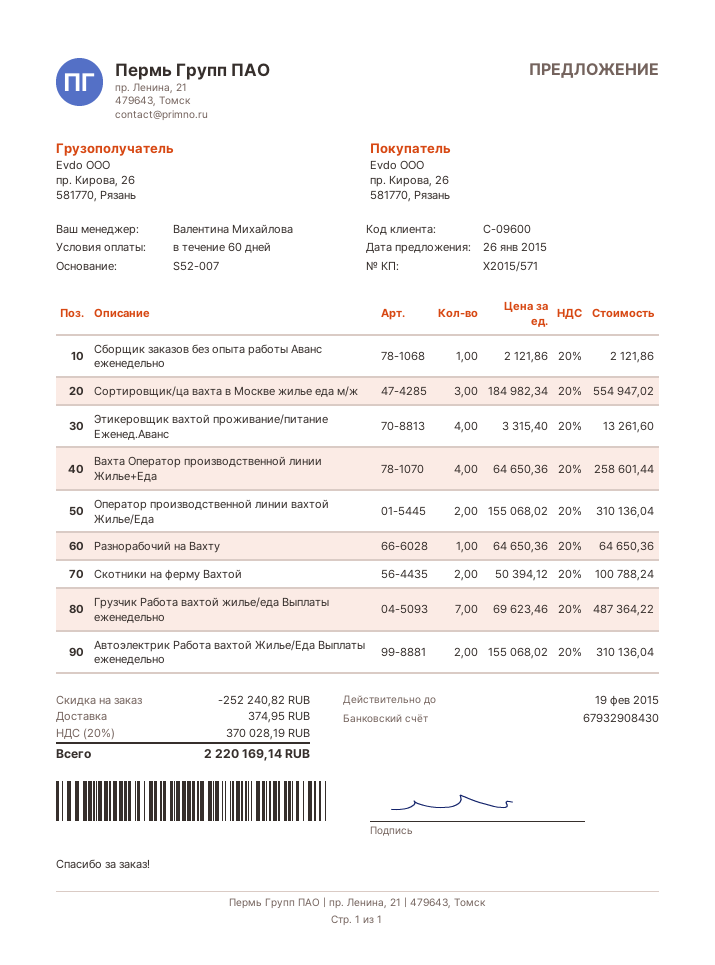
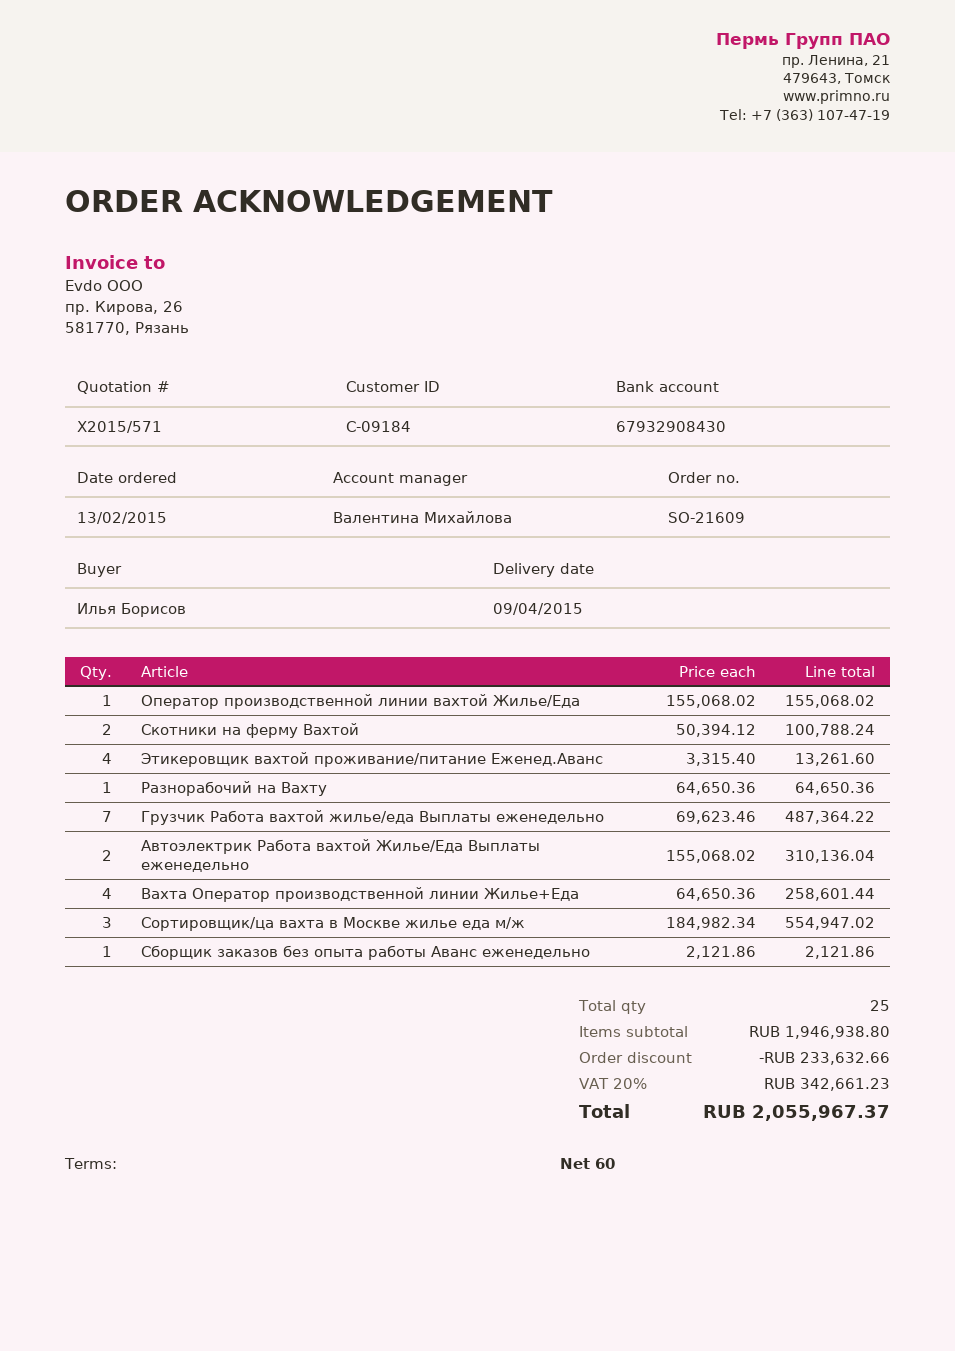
customer number: C-09600 -> C-09184
Оператор производственной линии вахтой Жилье/Еда: 2 x 155068.02 = 310136.04 -> 1 x 155068.02 = 155068.02
discount: 252240.82 -> 233632.66
shipping: 374.95 -> none
tax: 20% = 370028.19 -> 20% = 342661.23
total: 2220169.14 -> 2055967.37

